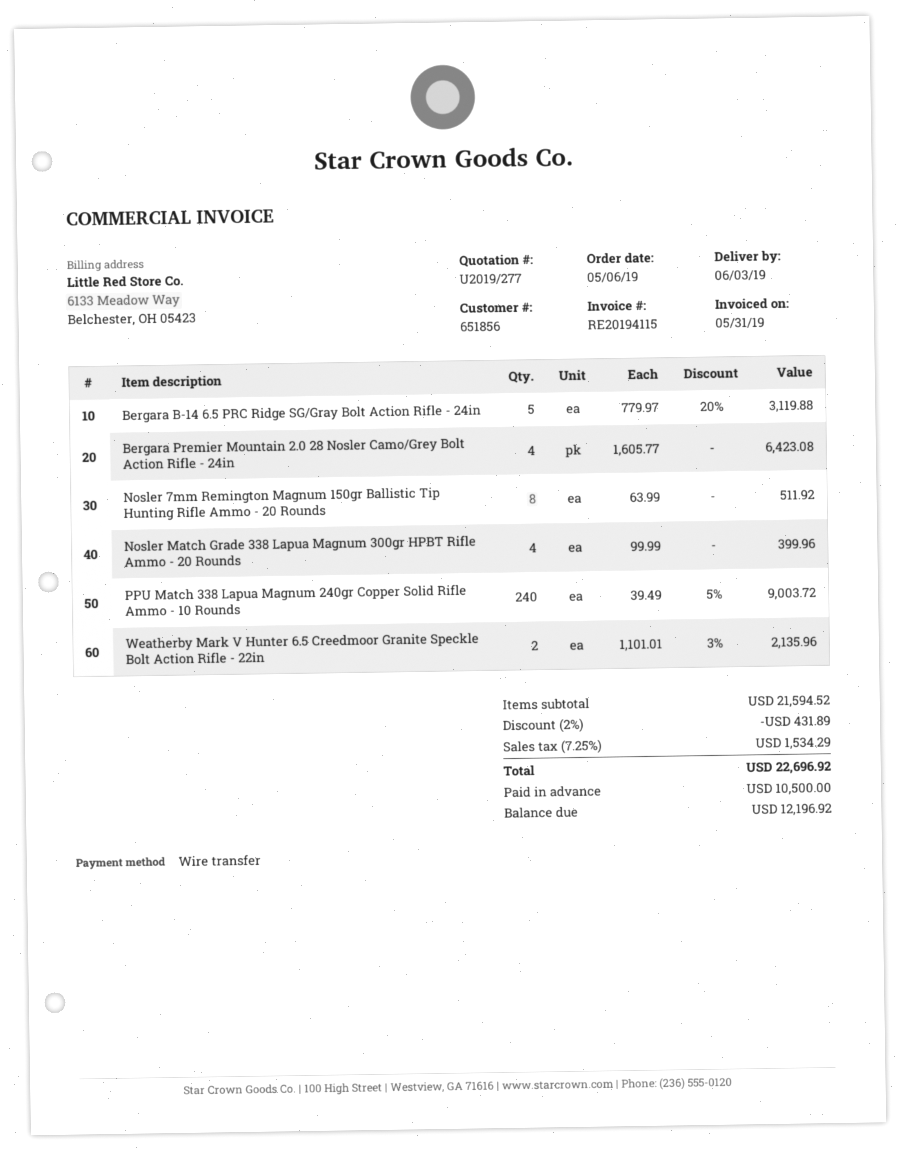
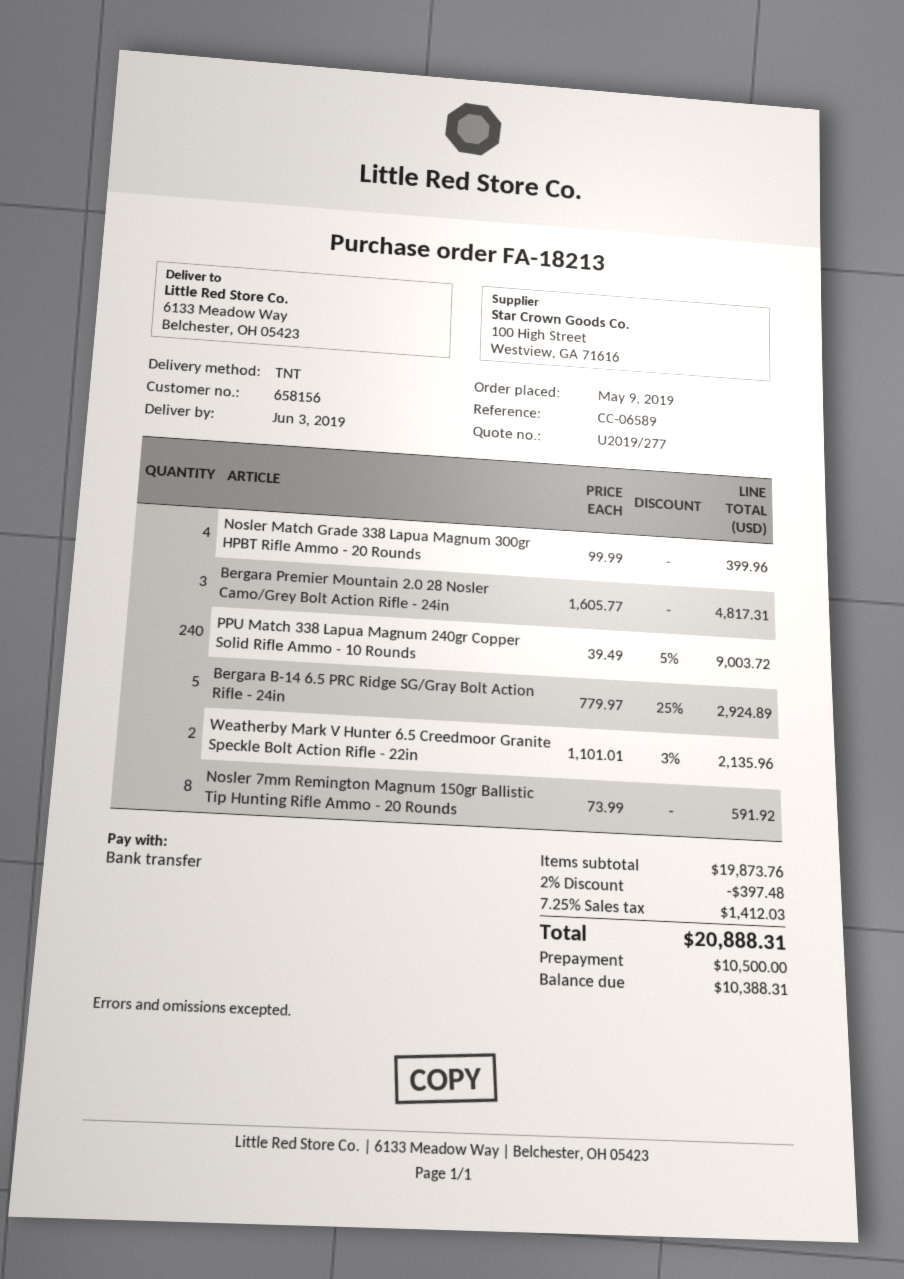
order date: 2019-05-06 -> 2019-05-09
customer number: 651856 -> 658156
Bergara B-14 6.5 PRC Ridge SG/Gray Bolt Action Rifle - 24in: 5 x 779.97 - 20% = 3119.88 -> 5 x 779.97 - 25% = 2924.89
Bergara Premier Mountain 2.0 28 Nosler Camo/Grey Bolt Action Rifle - 24in: 4 x 1605.77 = 6423.08 -> 3 x 1605.77 = 4817.31
Nosler 7mm Remington Magnum 150gr Ballistic Tip Hunting Rifle Ammo - 20 Rounds: 8 x 63.99 = 511.92 -> 8 x 73.99 = 591.92
subtotal: 21594.52 -> 19873.76
discount: 2% = 431.89 -> 2% = 397.48
tax: 7.25% = 1534.29 -> 7.25% = 1412.03
total: 22696.92 -> 20888.31
balance: 12196.92 -> 10388.31

